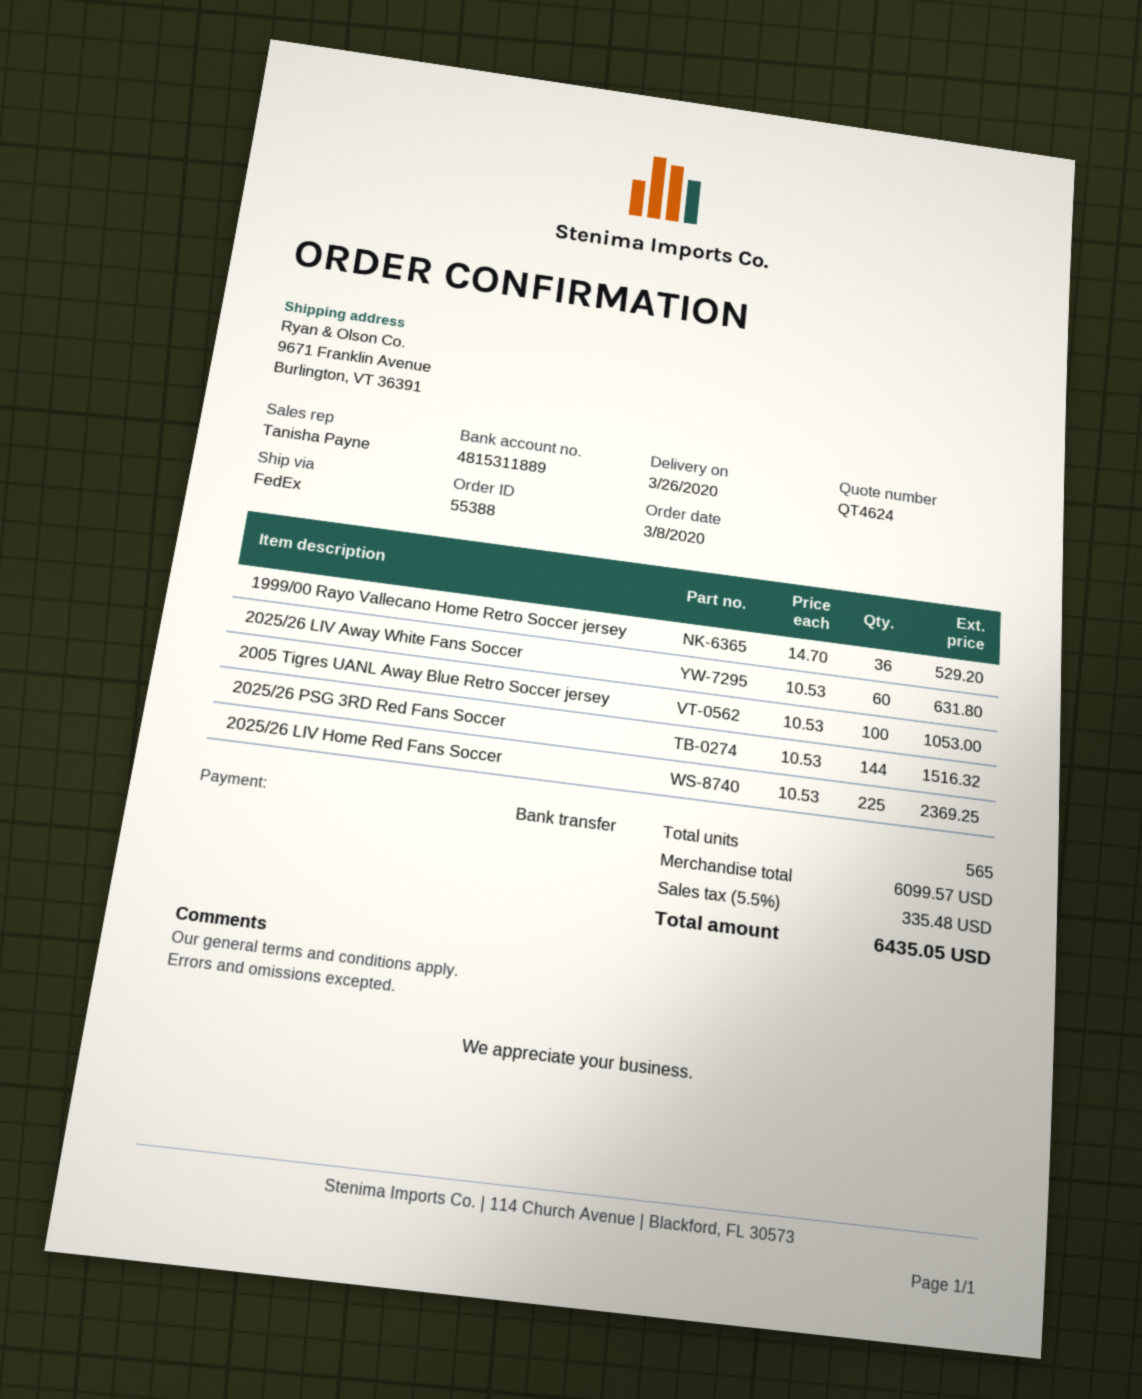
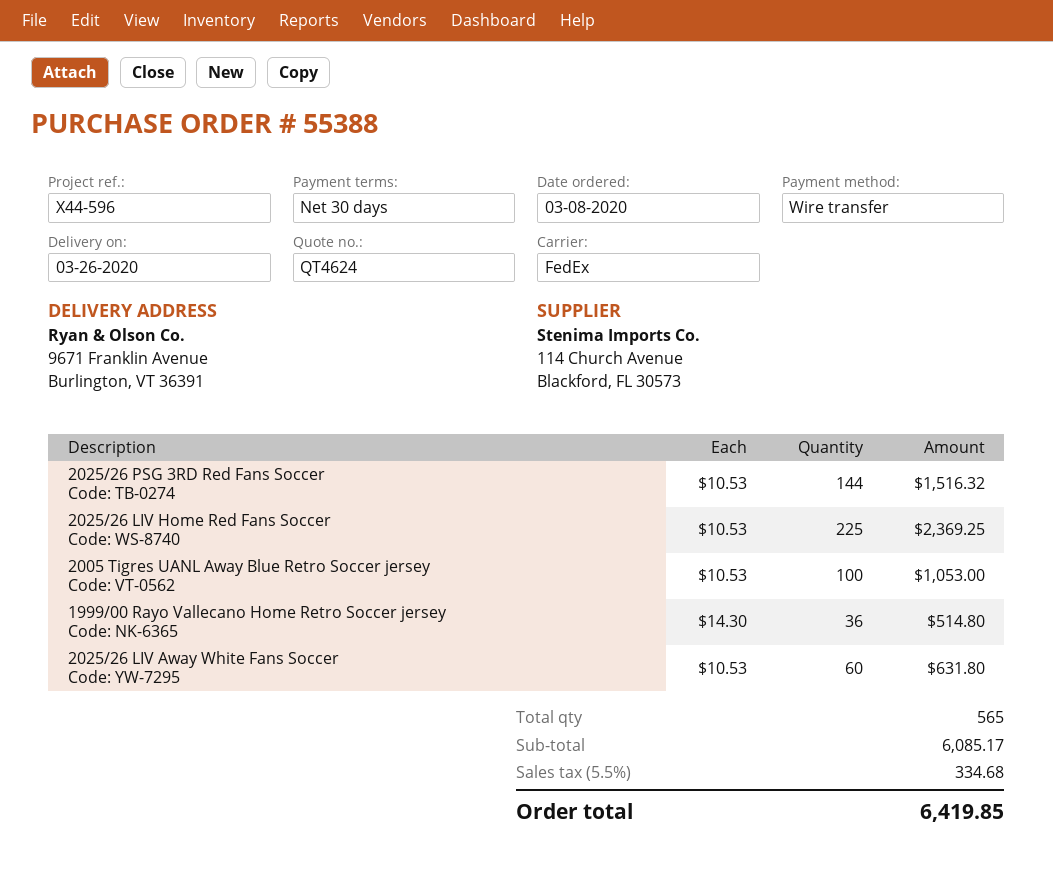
1999/00 Rayo Vallecano Home Retro Soccer jersey: 36 x 14.70 = 529.20 -> 36 x 14.30 = 514.80
subtotal: 6099.57 -> 6085.17
tax: 5.5% = 335.48 -> 5.5% = 334.68
total: 6435.05 -> 6419.85

